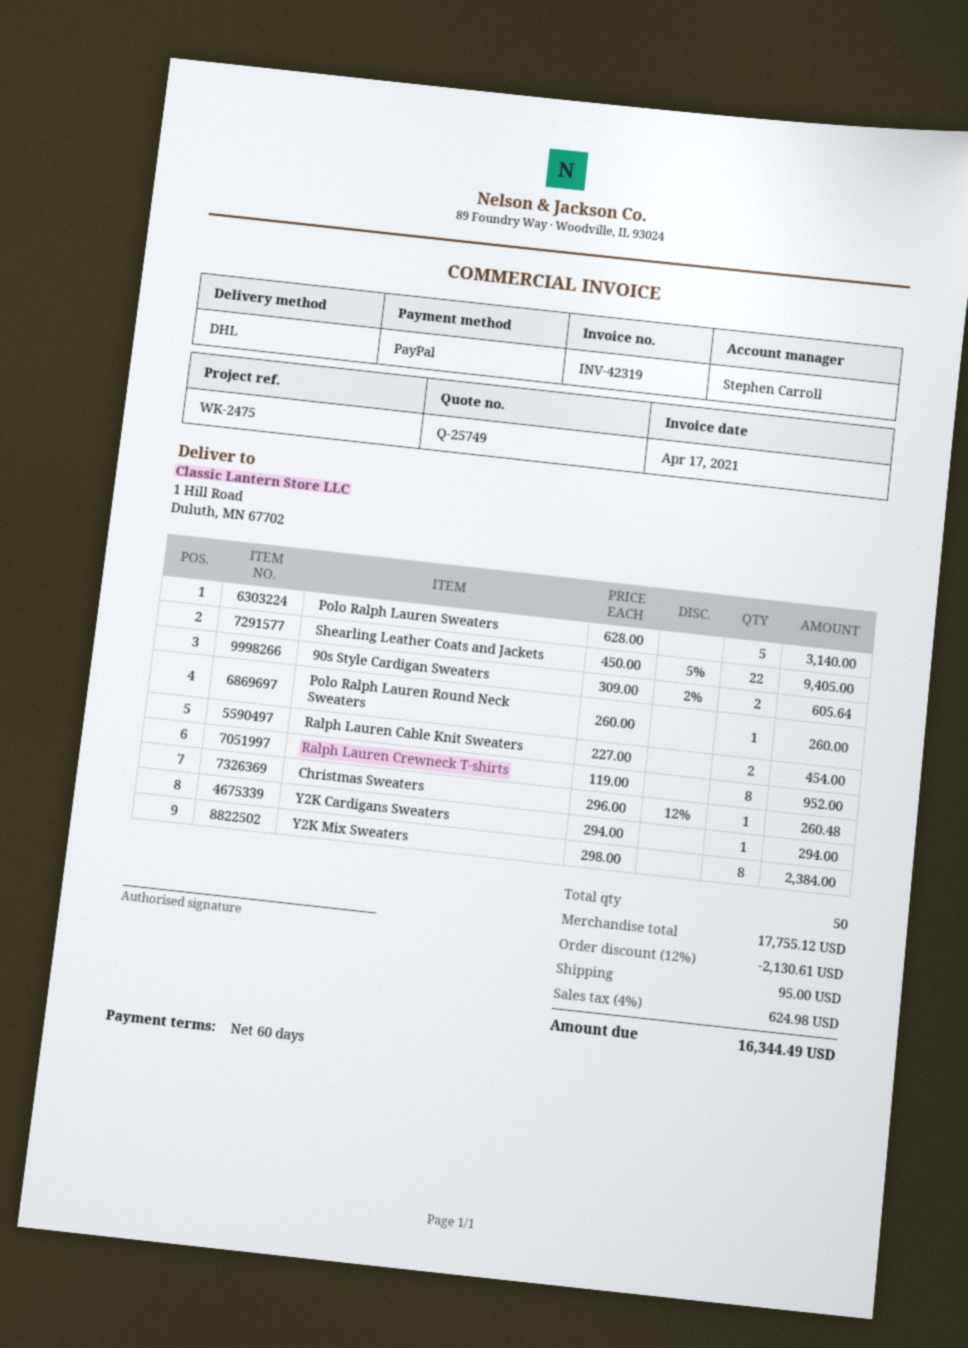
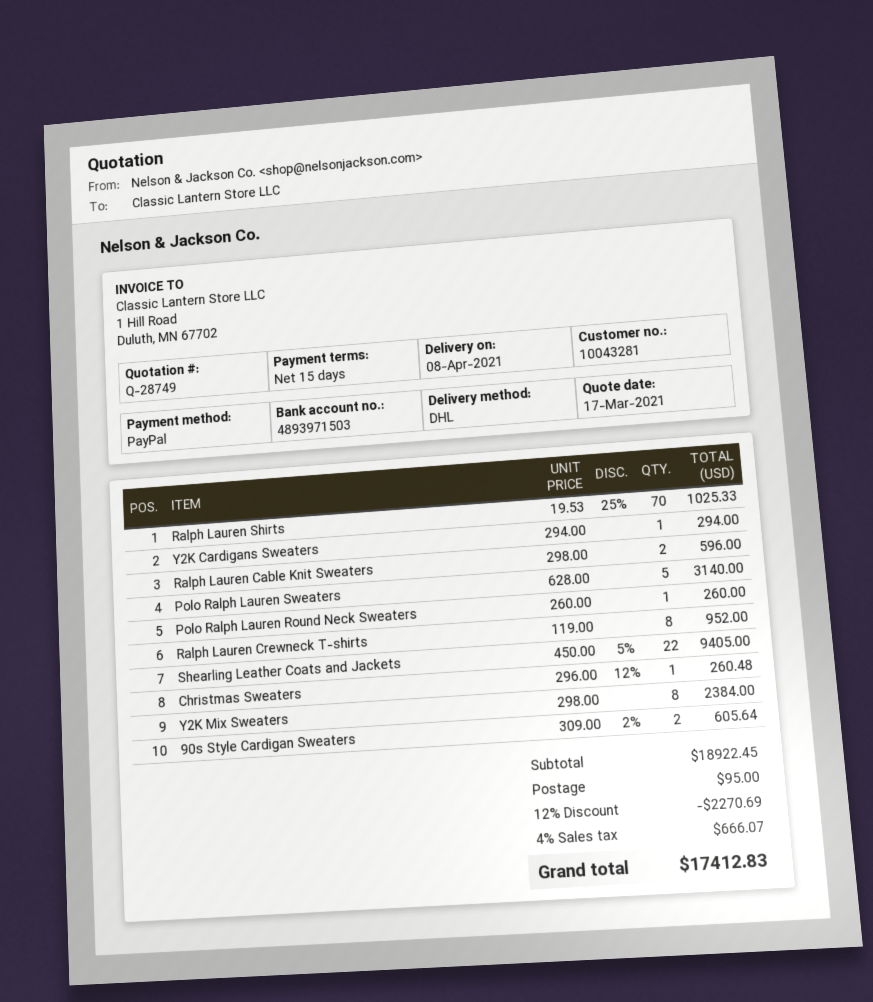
quote number: Q-25749 -> Q-28749
payment terms: 60 days -> 15 days
Ralph Lauren Cable Knit Sweaters: 2 x 227.00 = 454.00 -> 2 x 298.00 = 596.00
Ralph Lauren Shirts: none -> 70 x 19.53 - 25% = 1025.33
subtotal: 17755.12 -> 18922.45
discount: 12% = 2130.61 -> 12% = 2270.69
tax: 4% = 624.98 -> 4% = 666.07
total: 16344.49 -> 17412.83

